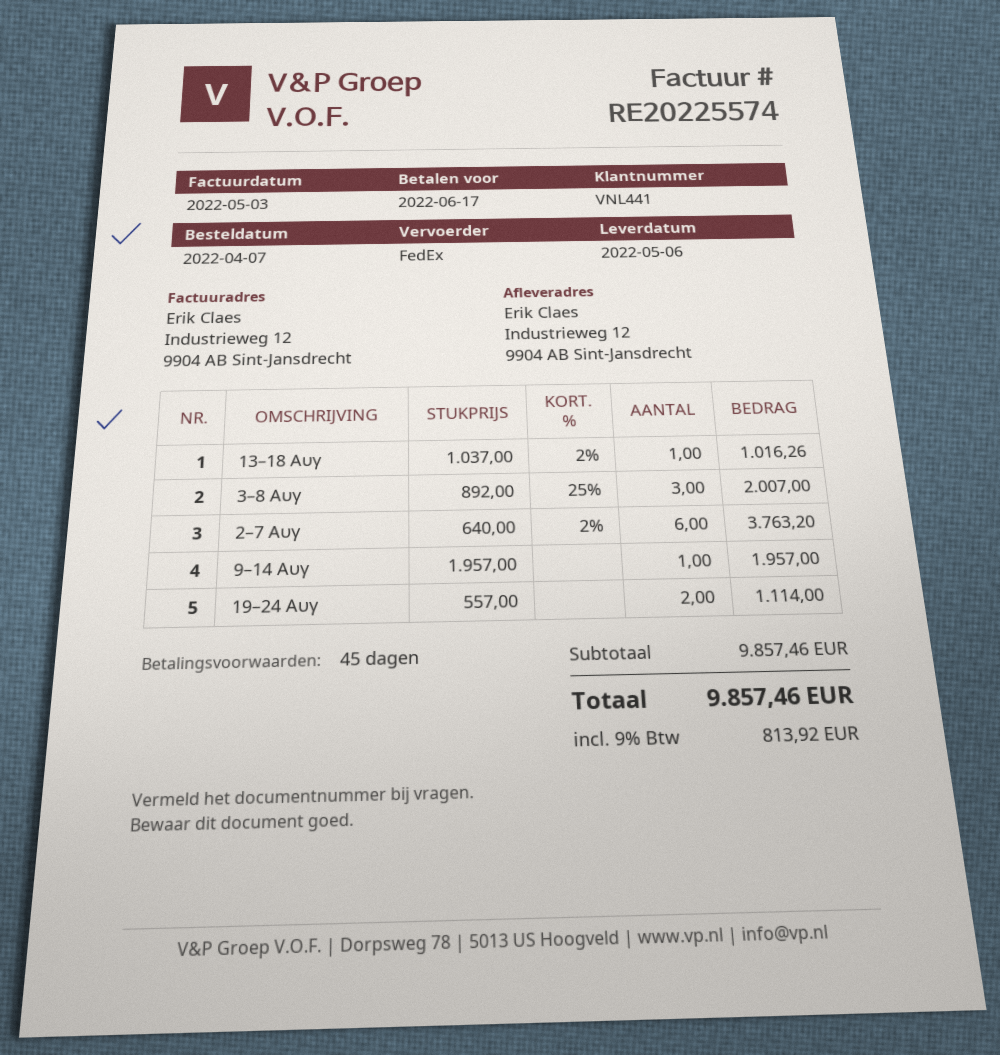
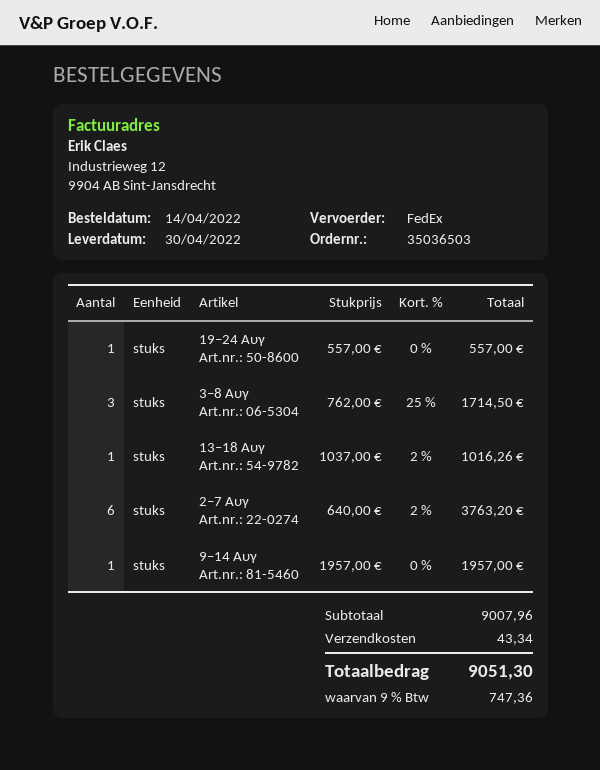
order date: 2022-04-07 -> 2022-04-14
delivery date: 2022-05-06 -> 2022-04-30
3–8 Αυγ: 3 x 892.00 - 25% = 2007.00 -> 3 x 762.00 - 25% = 1714.50
19–24 Αυγ: 2 x 557.00 = 1114.00 -> 1 x 557.00 = 557.00
subtotal: 9857.46 -> 9007.96
shipping: none -> 43.34
tax: 9% = 813.92 -> 9% = 747.36
total: 9857.46 -> 9051.30

